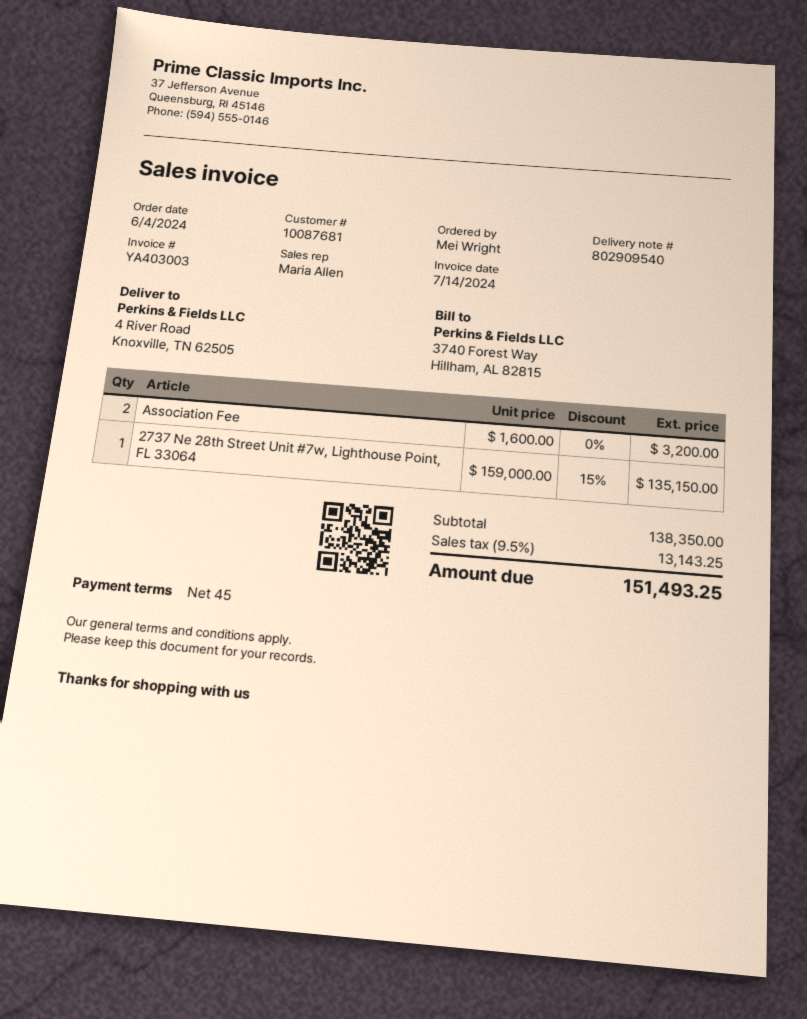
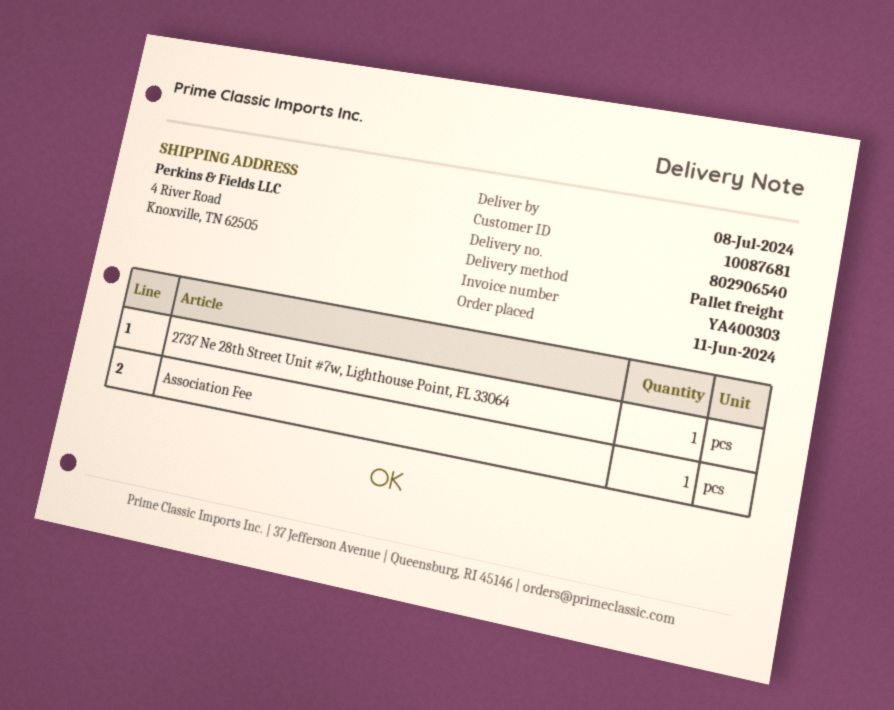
order date: 2024-06-04 -> 2024-06-11
delivery note number: 802909540 -> 802906540
invoice number: YA403003 -> YA400303
Association Fee: 2 -> 1

